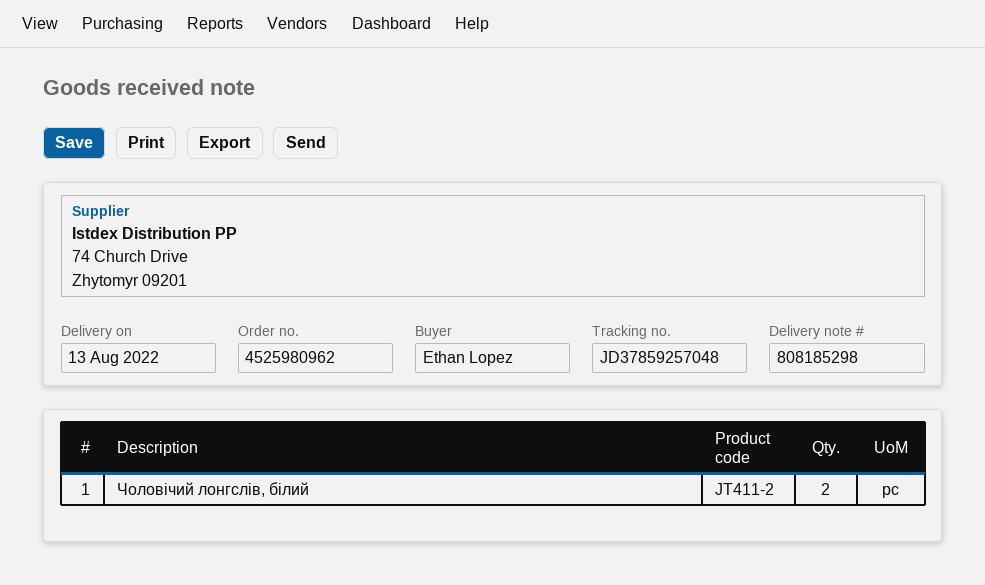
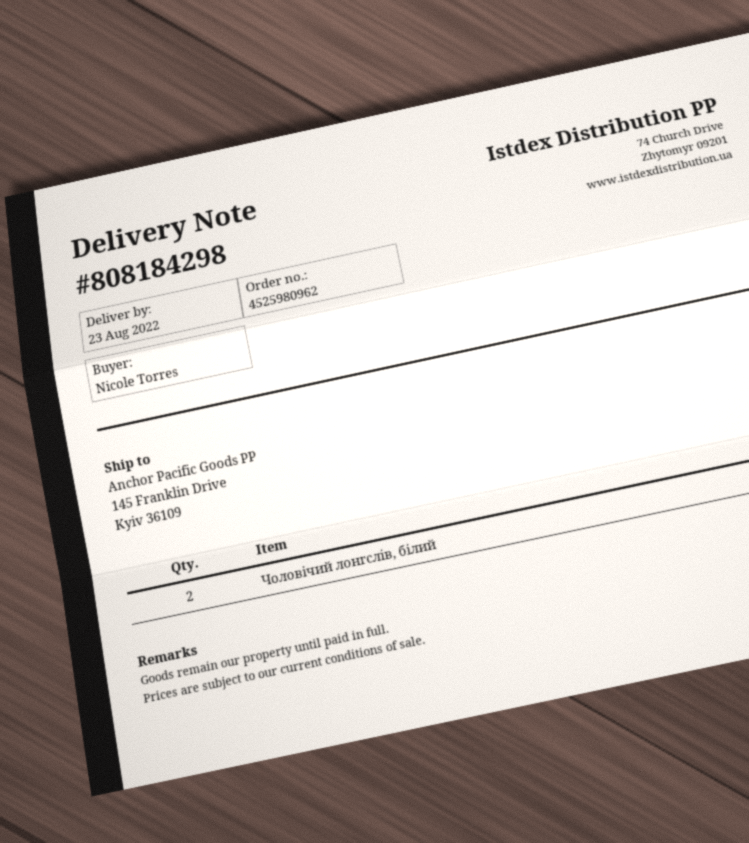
delivery note number: 808185298 -> 808184298
delivery date: 2022-08-13 -> 2022-08-23
ordered by: Ethan Lopez -> Nicole Torres

